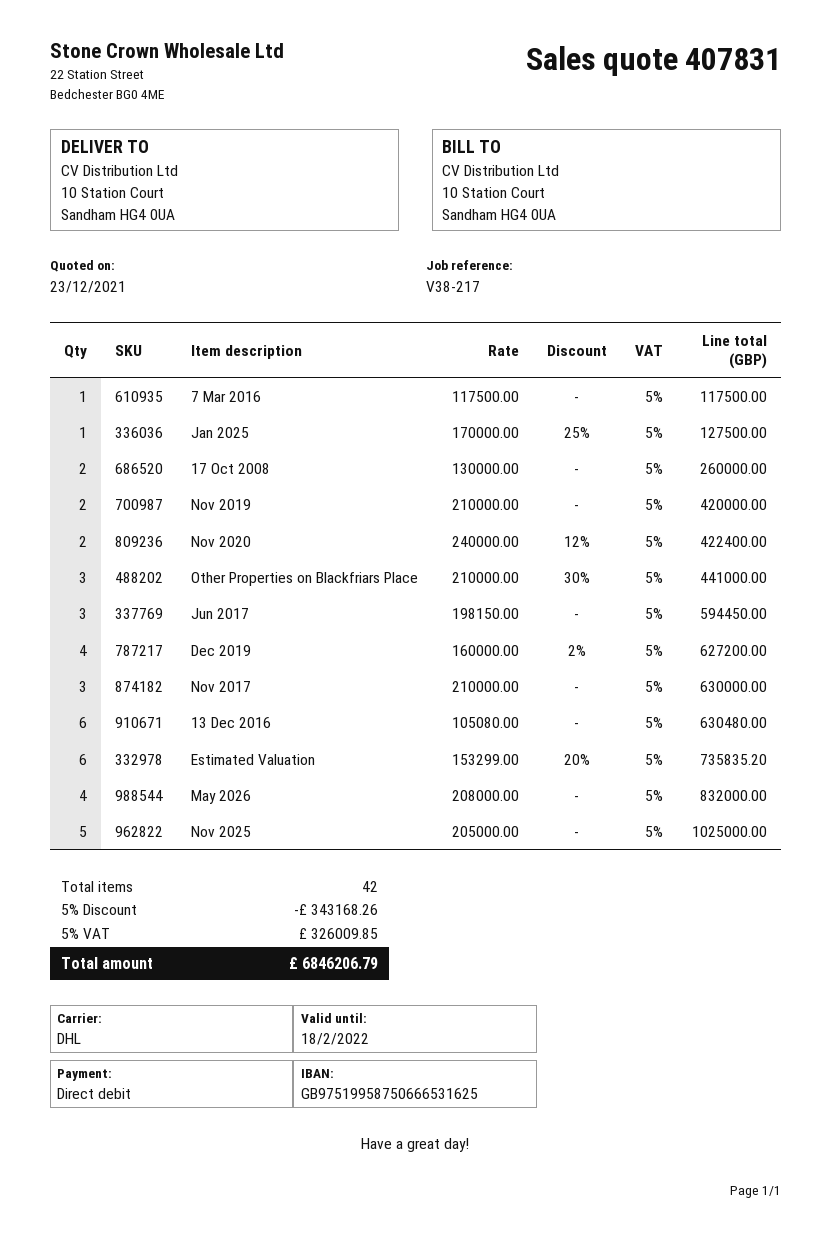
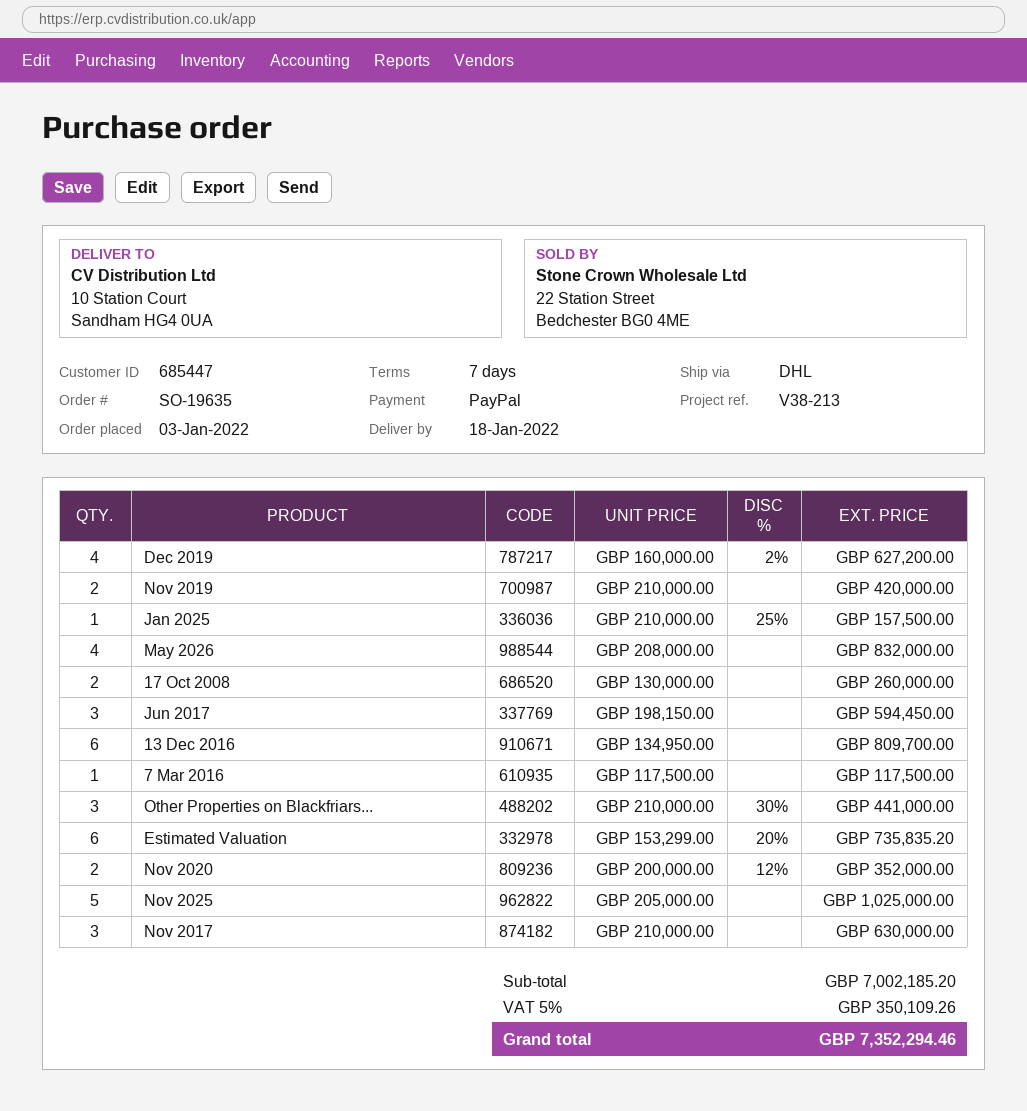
reference: V38-217 -> V38-213
payment method: direct debit -> PayPal
Jan 2025: 1 x 170000.00 - 25% = 127500.00 -> 1 x 210000.00 - 25% = 157500.00
Nov 2020: 2 x 240000.00 - 12% = 422400.00 -> 2 x 200000.00 - 12% = 352000.00
13 Dec 2016: 6 x 105080.00 = 630480.00 -> 6 x 134950.00 = 809700.00
discount: 5% = 343168.26 -> none
tax: 5% = 326009.85 -> 5% = 350109.26
total: 6846206.79 -> 7352294.46

